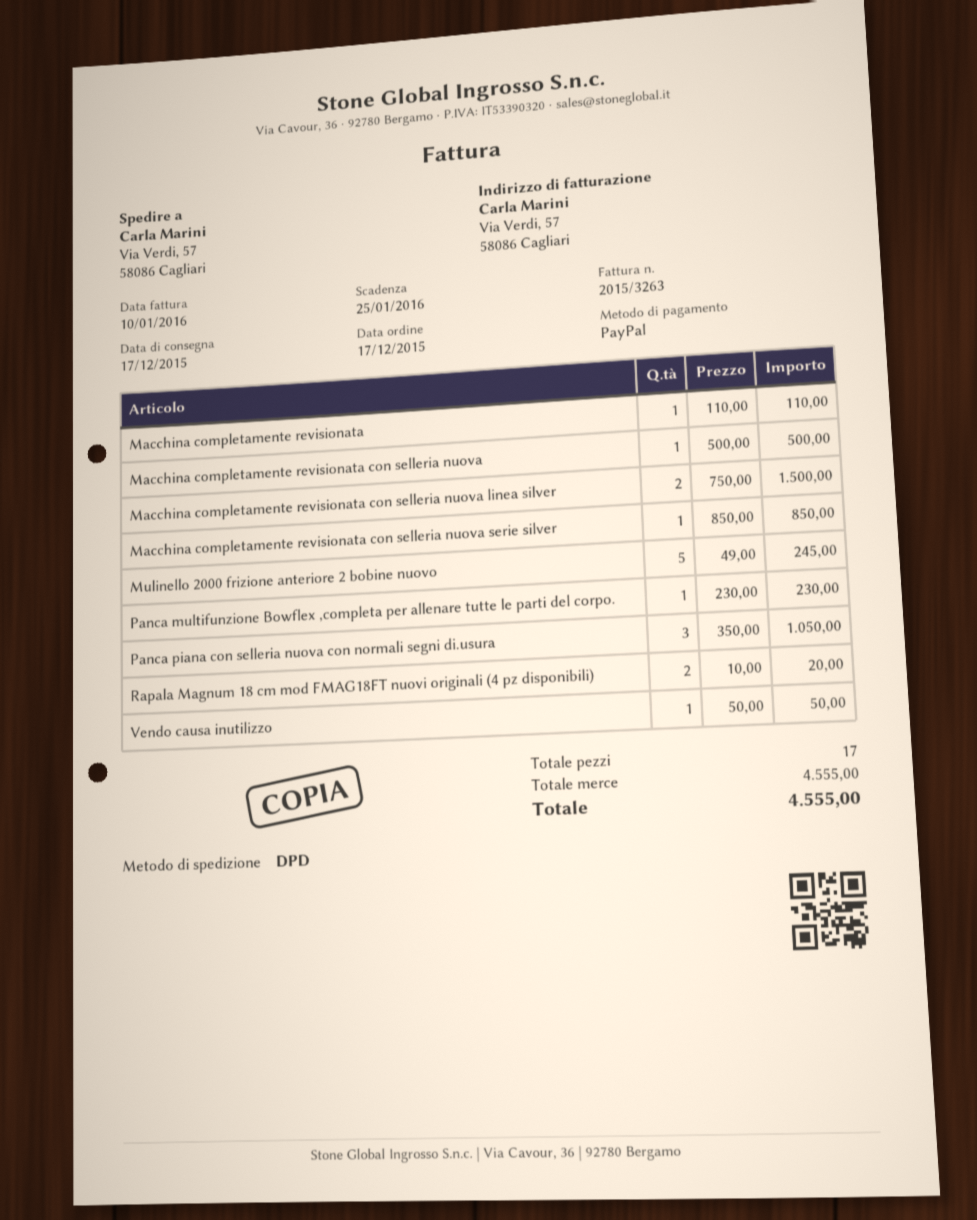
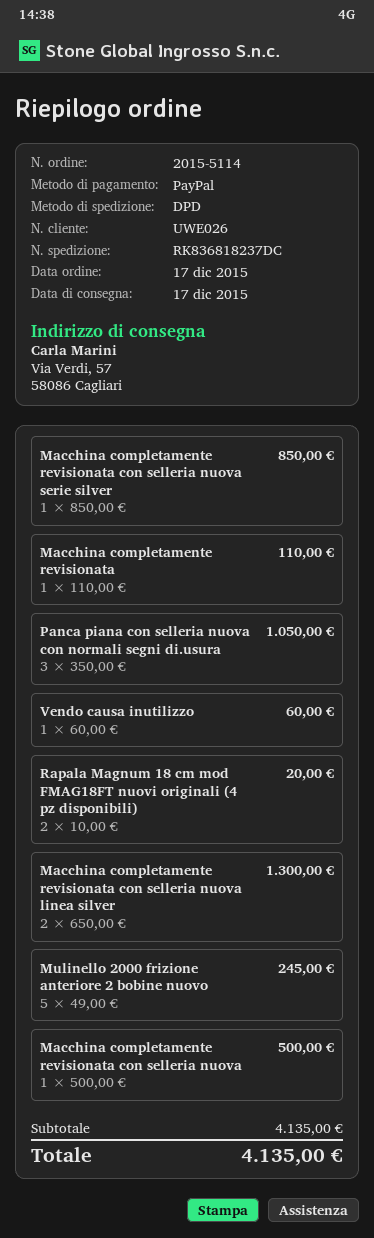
Macchina completamente revisionata con selleria nuova linea silver: 2 x 750.00 = 1500.00 -> 2 x 650.00 = 1300.00
Panca multifunzione Bowflex ,completa per allenare tutte le parti del corpo.: 1 x 230.00 = 230.00 -> none
Vendo causa inutilizzo: 1 x 50.00 = 50.00 -> 1 x 60.00 = 60.00
subtotal: 4555.00 -> 4135.00
total: 4555.00 -> 4135.00

